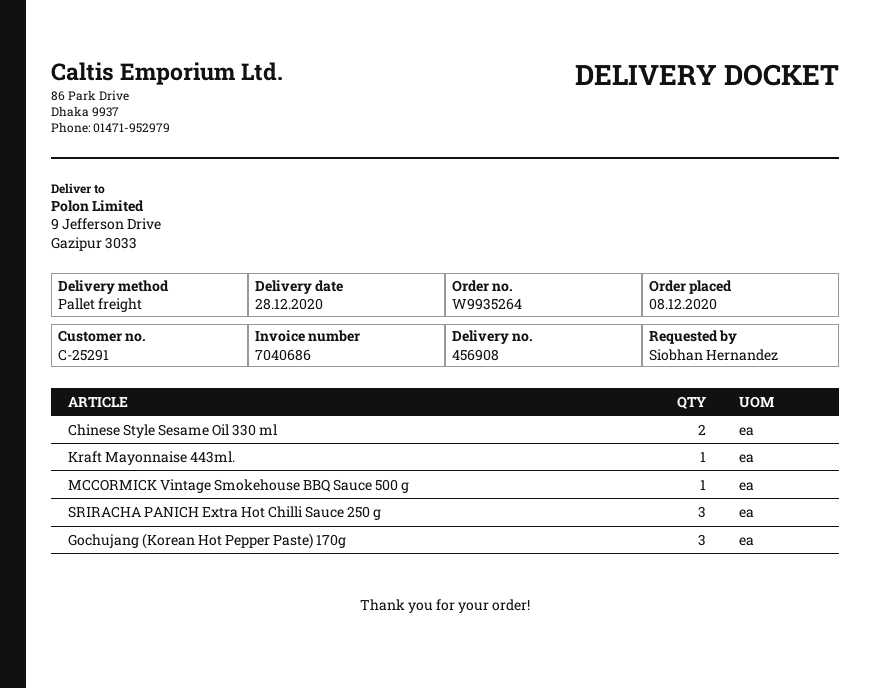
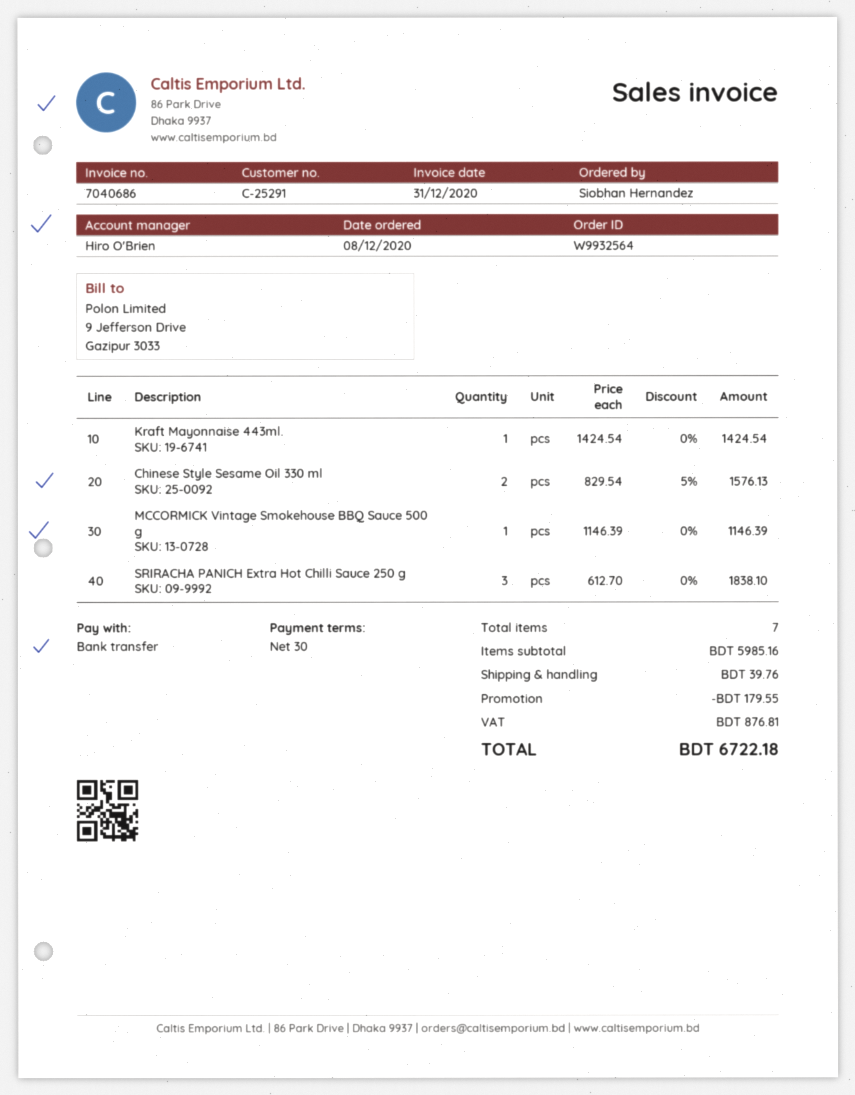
order number: W9935264 -> W9932564
Gochujang (Korean Hot Pepper Paste) 170g: 3 -> none

